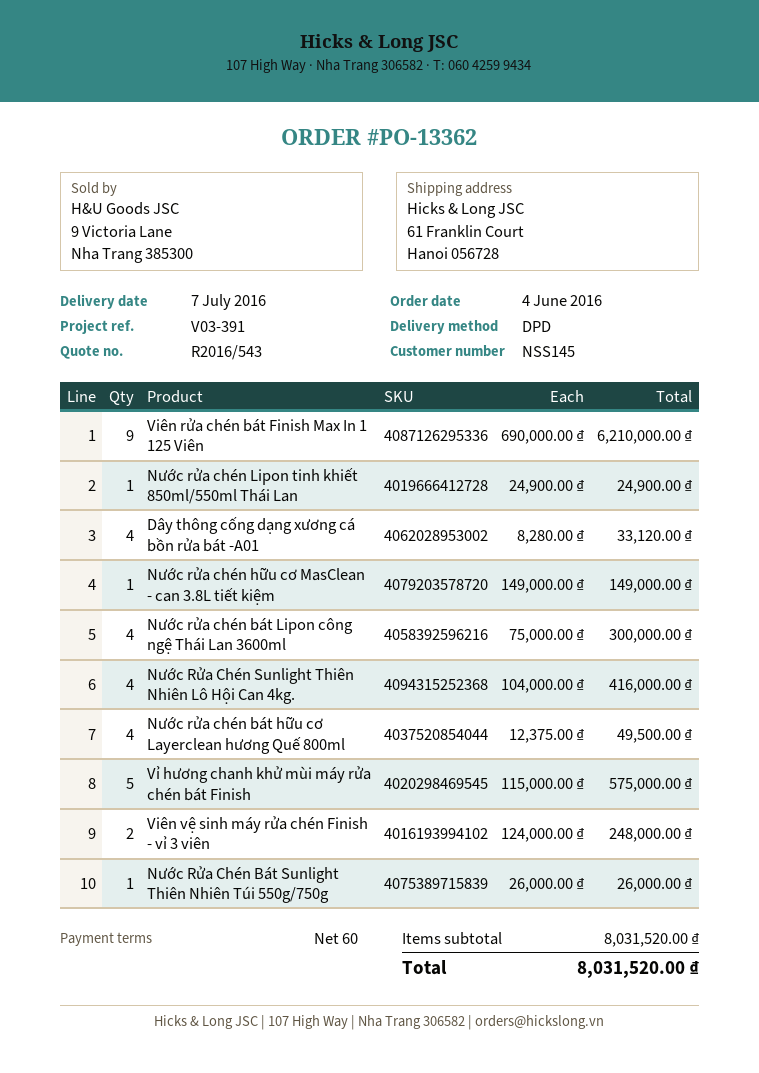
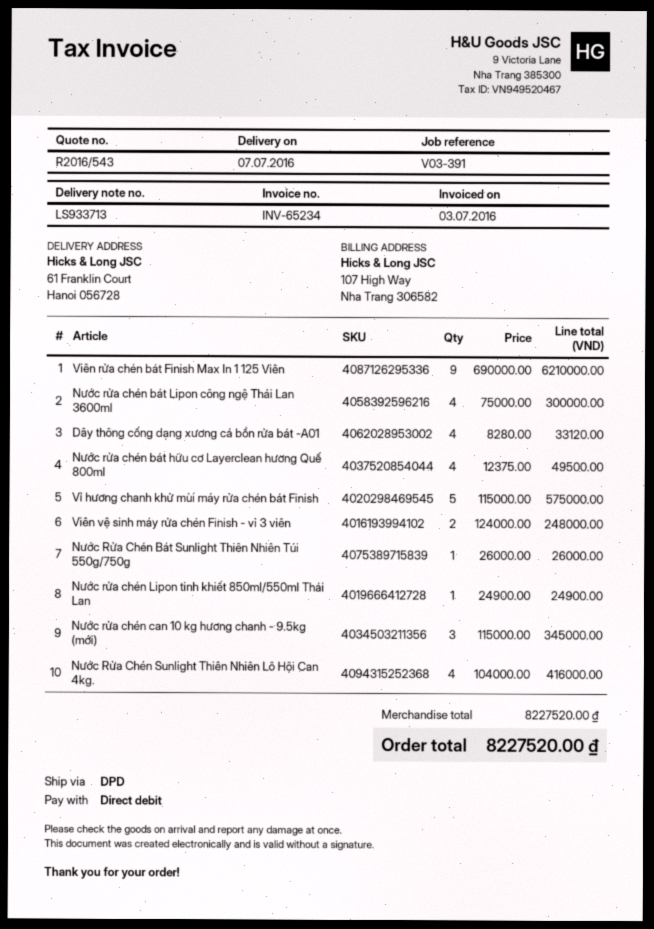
Nước rửa chén hữu cơ MasClean - can 3.8L tiết kiệm: 1 x 149000.00 = 149000.00 -> none
Nước rửa chén can 10 kg hương chanh - 9.5kg (mới): none -> 3 x 115000.00 = 345000.00
subtotal: 8031520.00 -> 8227520.00
total: 8031520.00 -> 8227520.00

